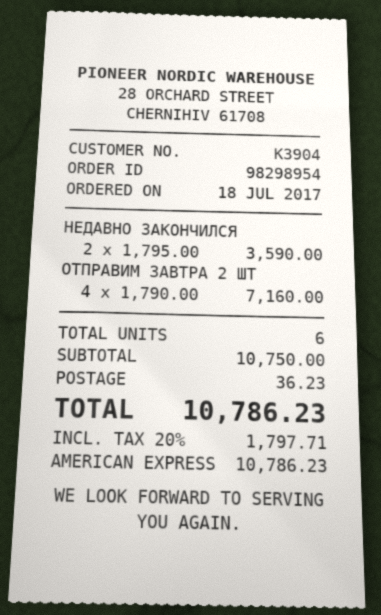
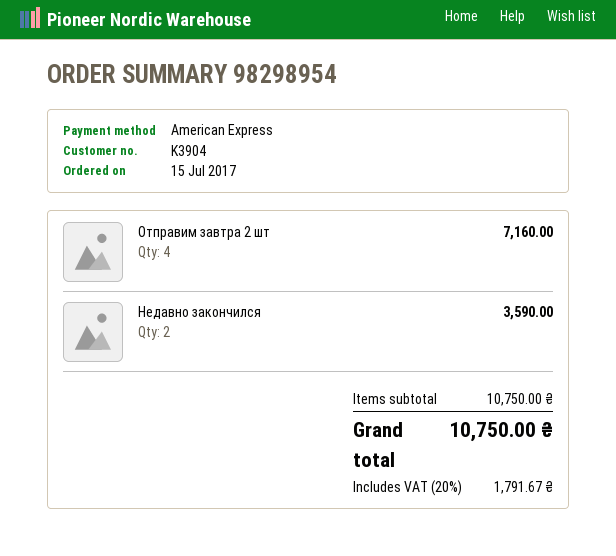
order date: 2017-07-18 -> 2017-07-15
shipping: 36.23 -> none
tax: 20% = 1797.71 -> 20% = 1791.67
total: 10786.23 -> 10750.00

